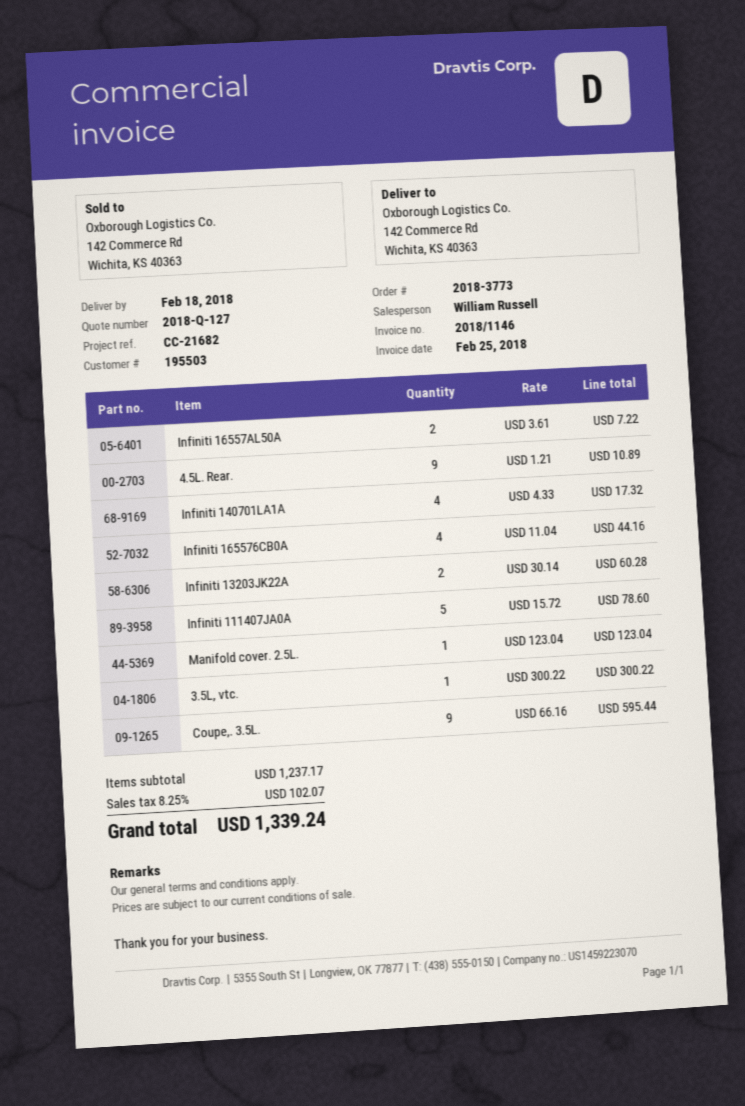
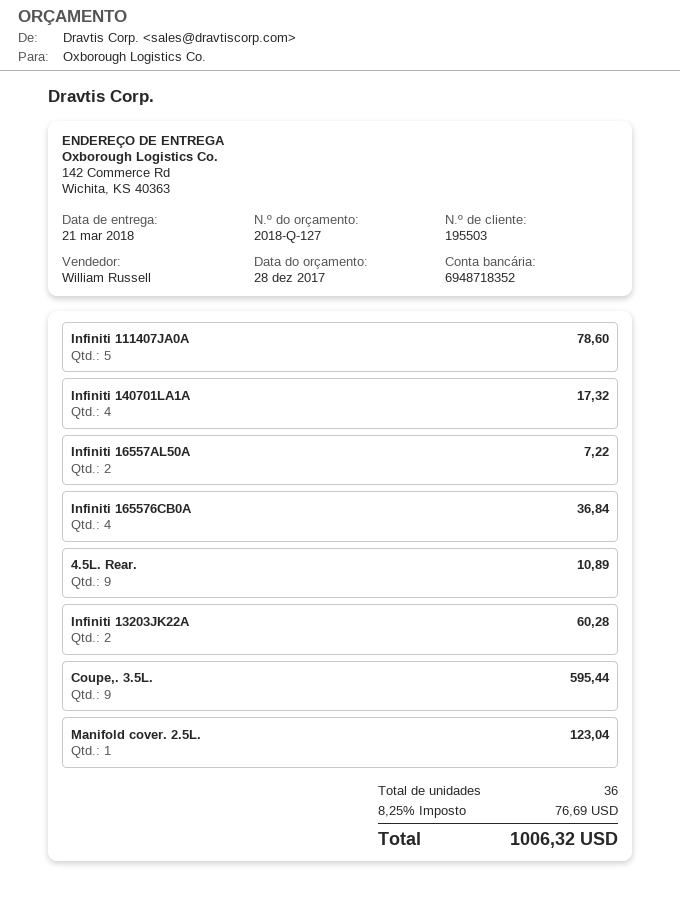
delivery date: 2018-02-18 -> 2018-03-21
Infiniti 165576CB0A: 4 for 44.16 -> 4 for 36.84
3.5L, vtc.: 1 for 300.22 -> none
tax: 8.25% = 102.07 -> 8.25% = 76.69
total: 1339.24 -> 1006.32

